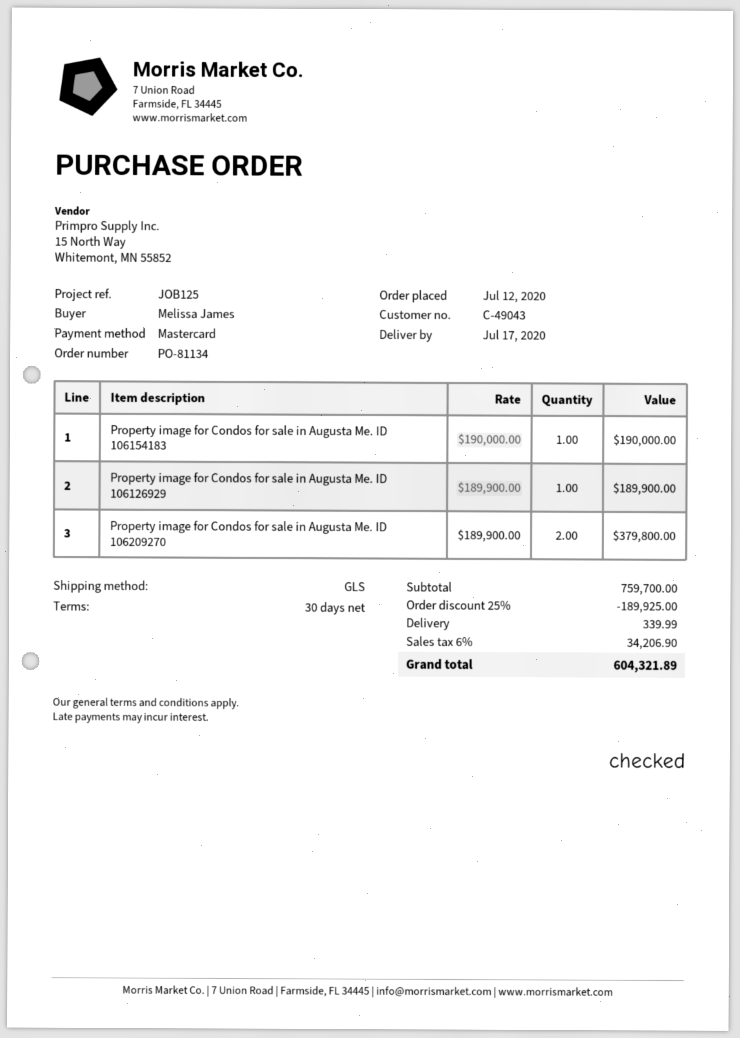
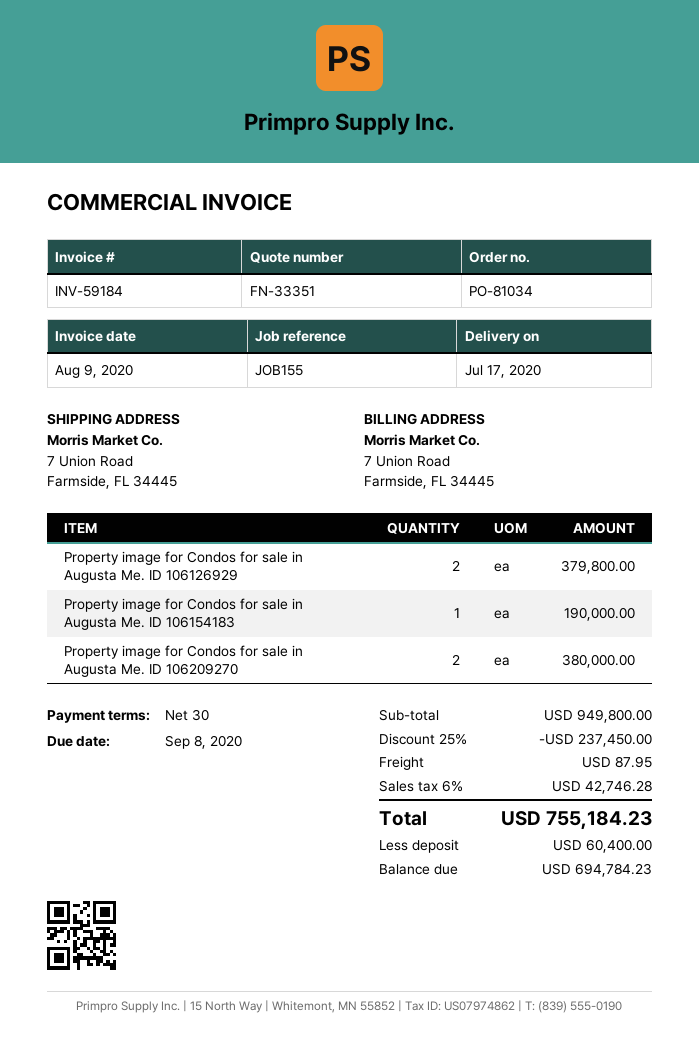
order number: PO-81134 -> PO-81034
reference: JOB125 -> JOB155
Property image for Condos for sale in Augusta Me. ID 106126929: 1 for 189900.00 -> 2 for 379800.00
Property image for Condos for sale in Augusta Me. ID 106209270: 2 for 379800.00 -> 2 for 380000.00
subtotal: 759700.00 -> 949800.00
discount: 25% = 189925.00 -> 25% = 237450.00
shipping: 339.99 -> 87.95
tax: 6% = 34206.90 -> 6% = 42746.28
total: 604321.89 -> 755184.23

